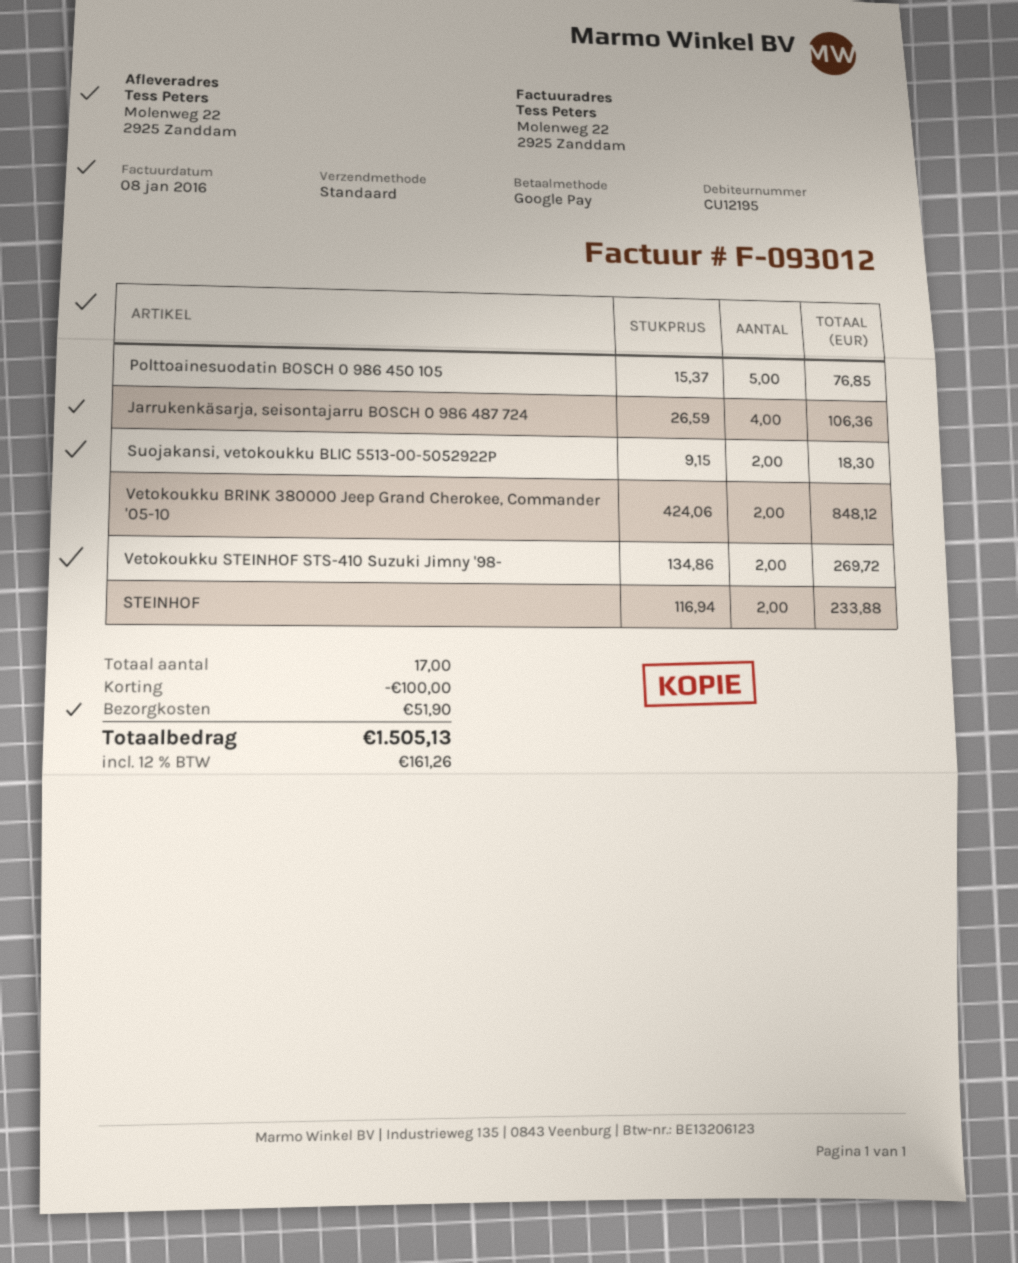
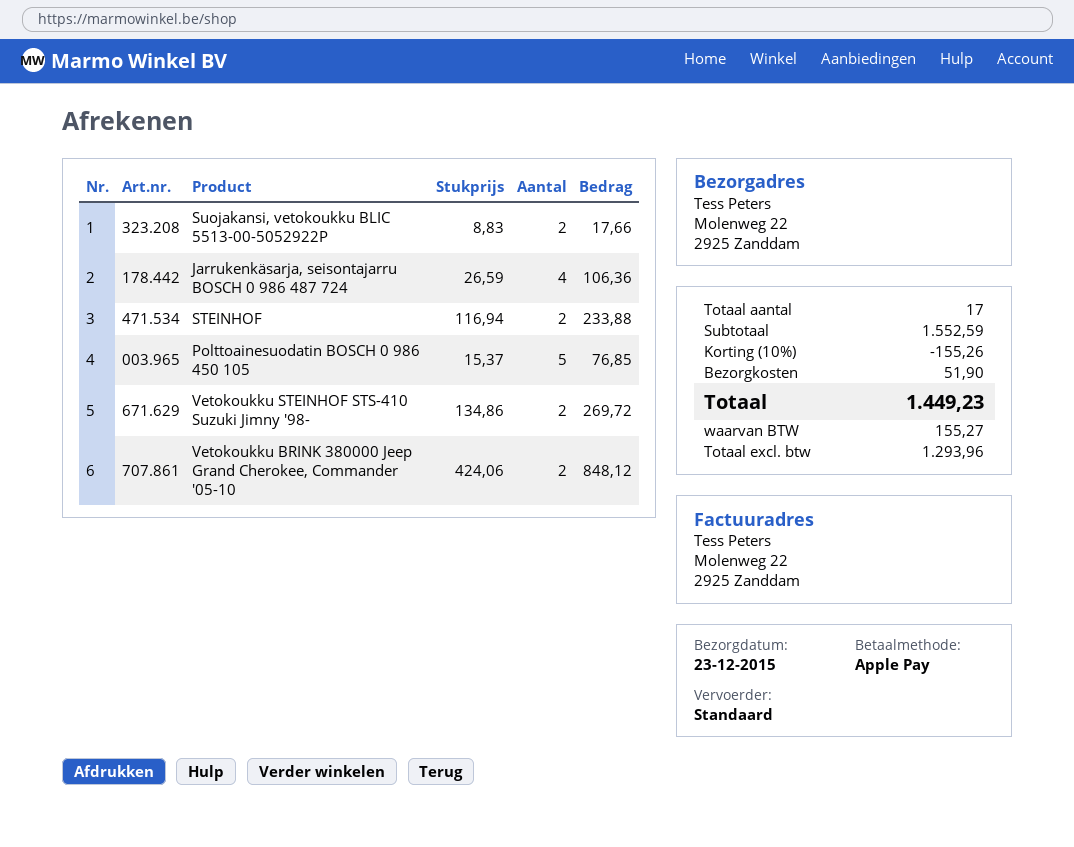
payment method: Google Pay -> Apple Pay
Suojakansi, vetokoukku BLIC 5513-00-5052922P: 2 x 9.15 = 18.30 -> 2 x 8.83 = 17.66
discount: 100.00 -> 155.26
tax: 161.26 -> 155.27
total: 1505.13 -> 1449.23

